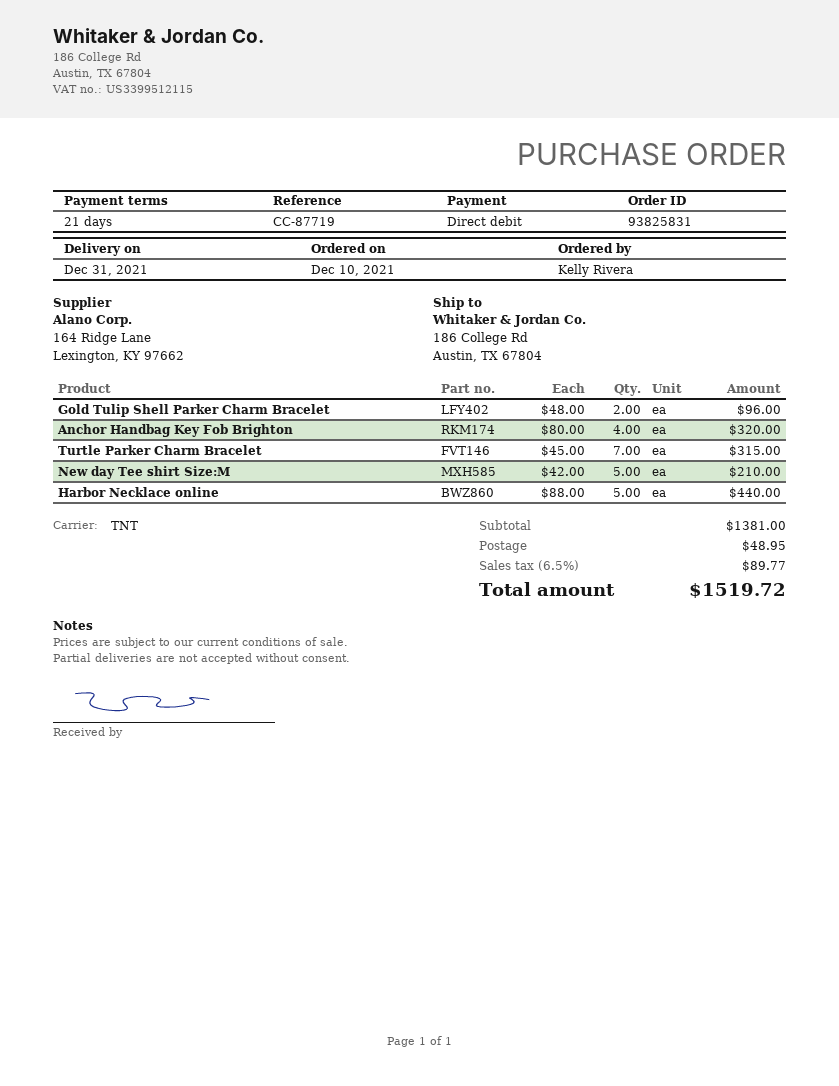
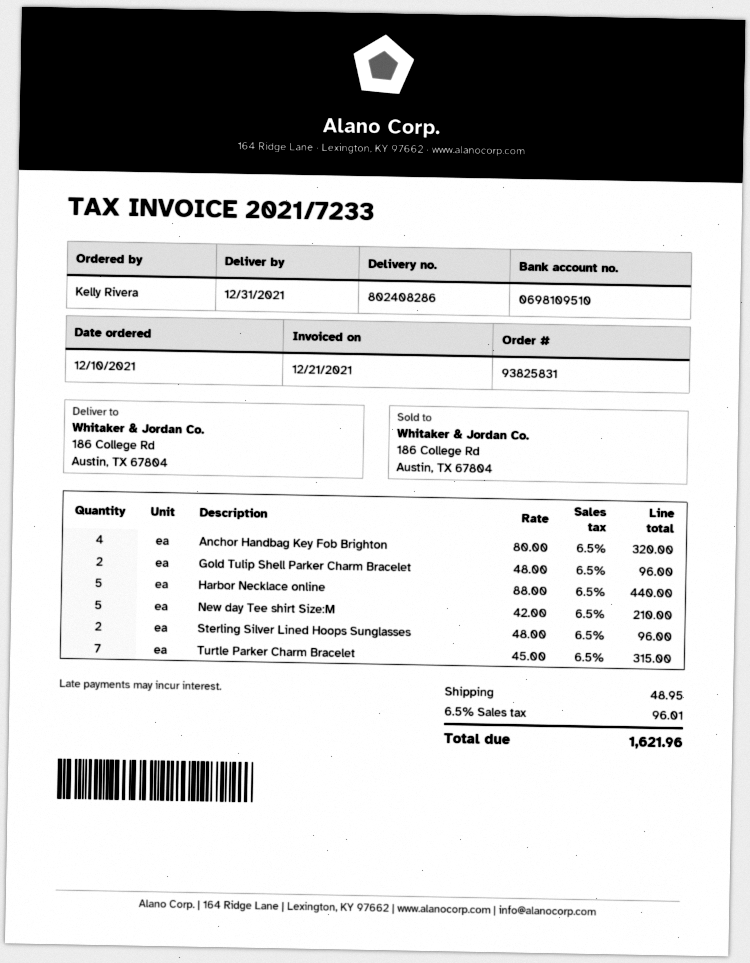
Sterling Silver Lined Hoops Sunglasses: none -> 2 x 48.00 = 96.00
tax: 6.5% = 89.77 -> 6.5% = 96.01
total: 1519.72 -> 1621.96

